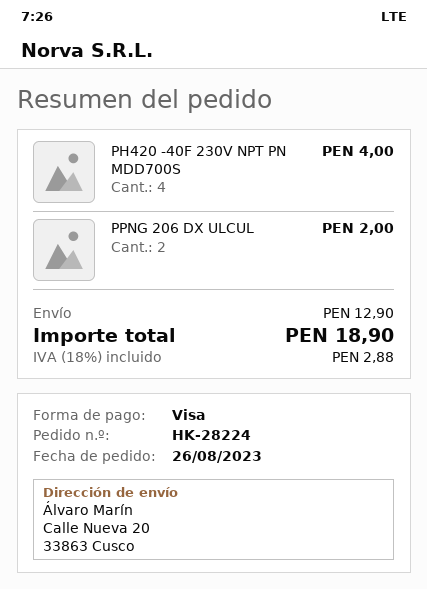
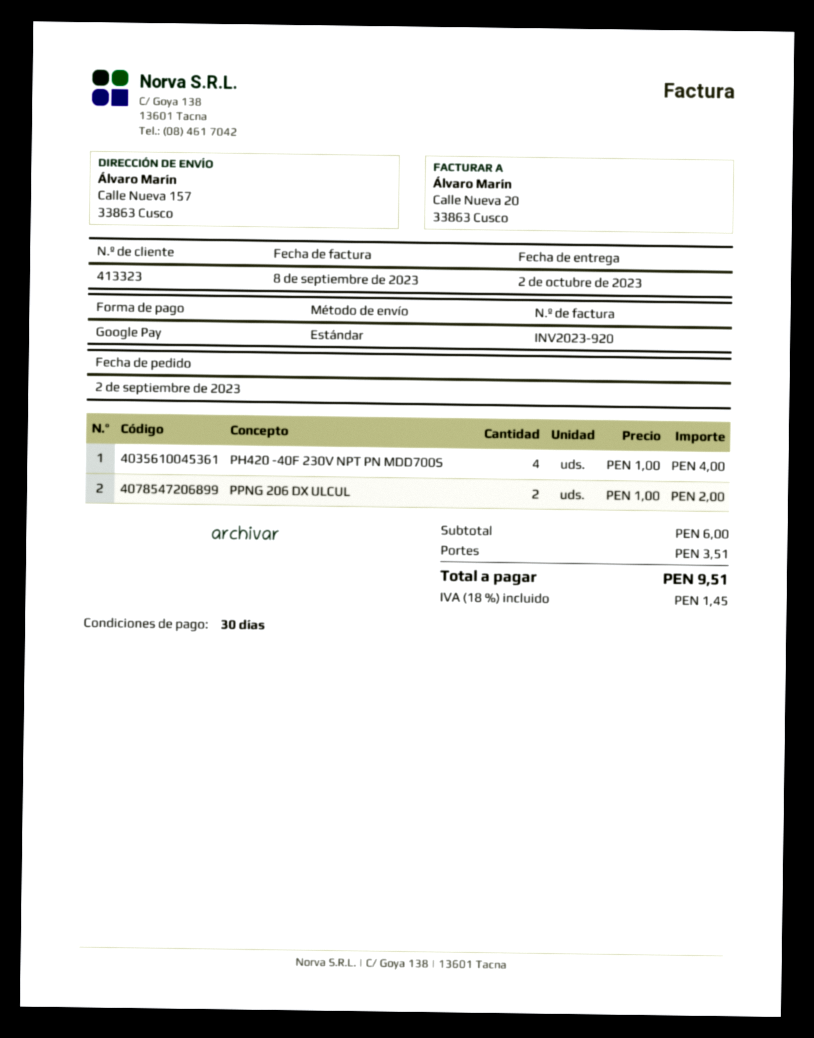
order date: 2023-08-26 -> 2023-09-02
payment method: Visa -> Google Pay
ship to: Calle Nueva 20, 33863 Cusco -> Calle Nueva 157, 33863 Cusco
shipping: 12.90 -> 3.51
tax: 18% = 2.88 -> 18% = 1.45
total: 18.90 -> 9.51

